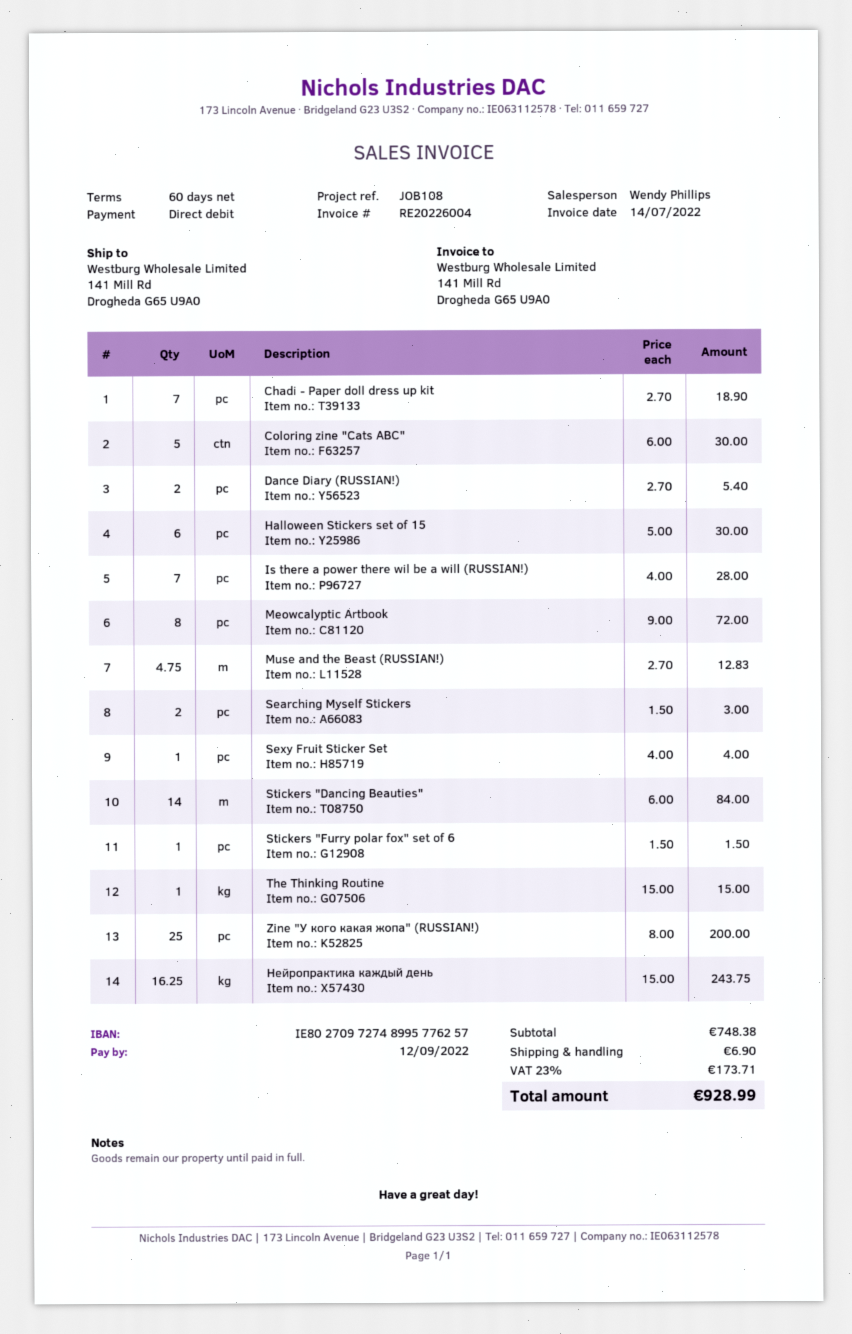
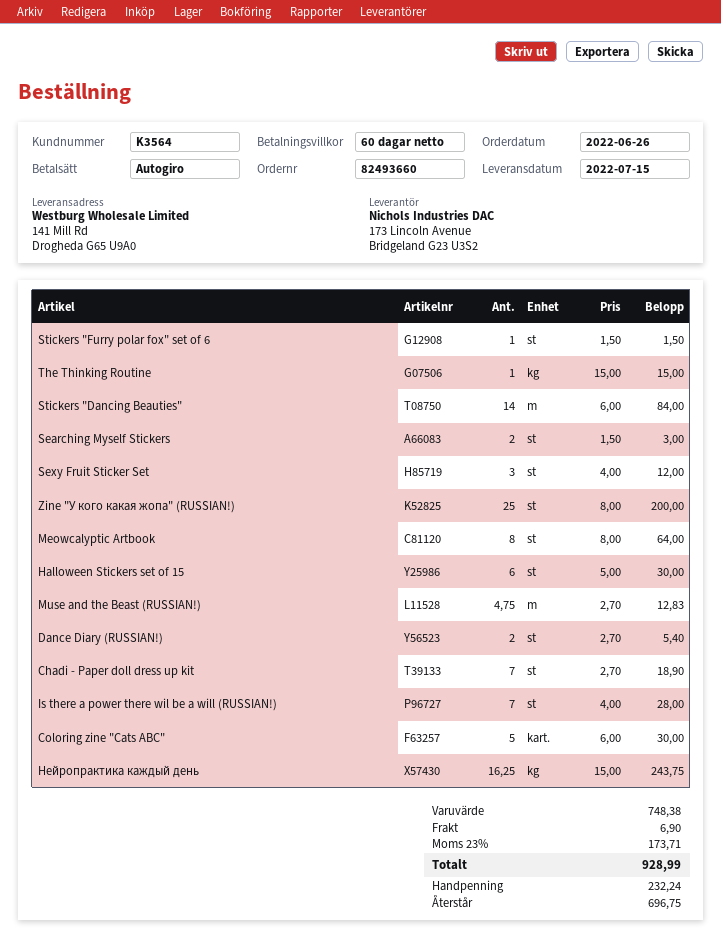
Meowcalyptic Artbook: 8 x 9.00 = 72.00 -> 8 x 8.00 = 64.00
Sexy Fruit Sticker Set: 1 x 4.00 = 4.00 -> 3 x 4.00 = 12.00

